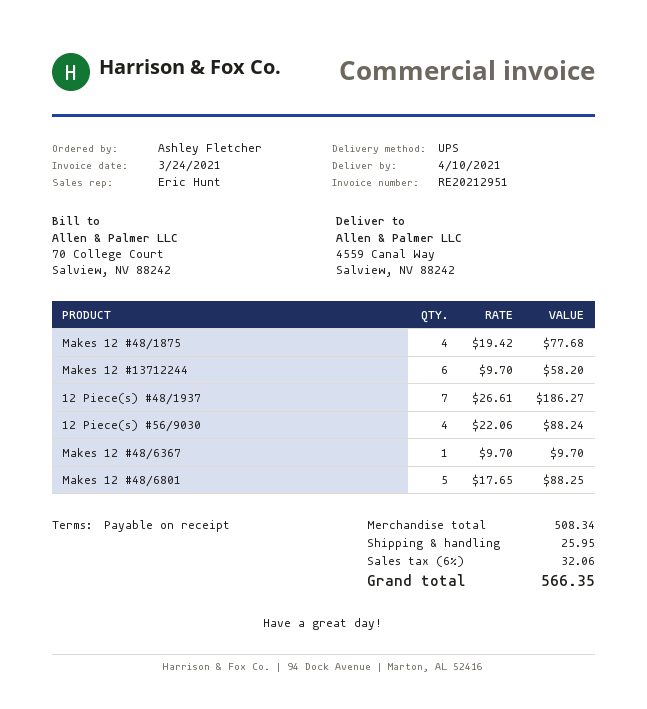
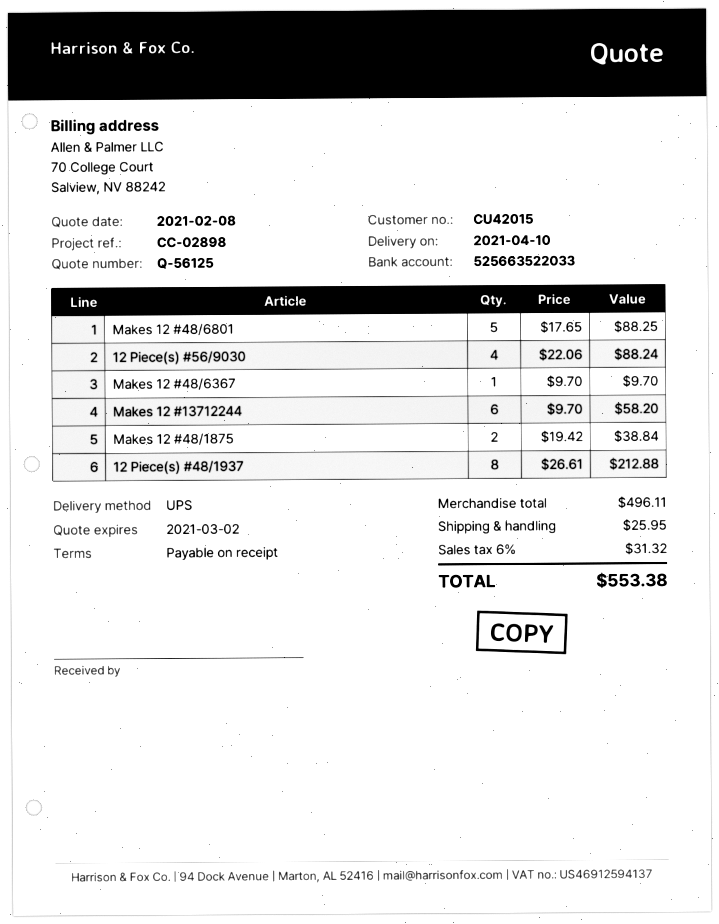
Makes 12 #48/1875: 4 x 19.42 = 77.68 -> 2 x 19.42 = 38.84
12 Piece(s) #48/1937: 7 x 26.61 = 186.27 -> 8 x 26.61 = 212.88
subtotal: 508.34 -> 496.11
tax: 6% = 32.06 -> 6% = 31.32
total: 566.35 -> 553.38

